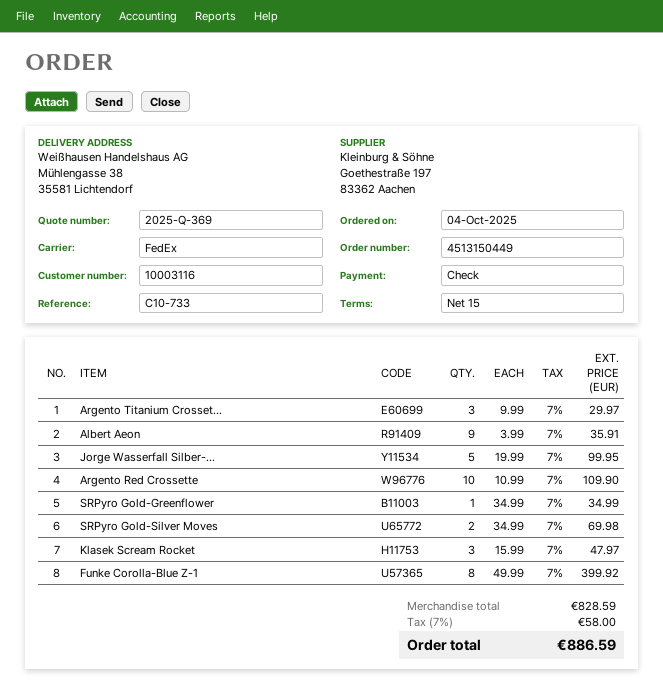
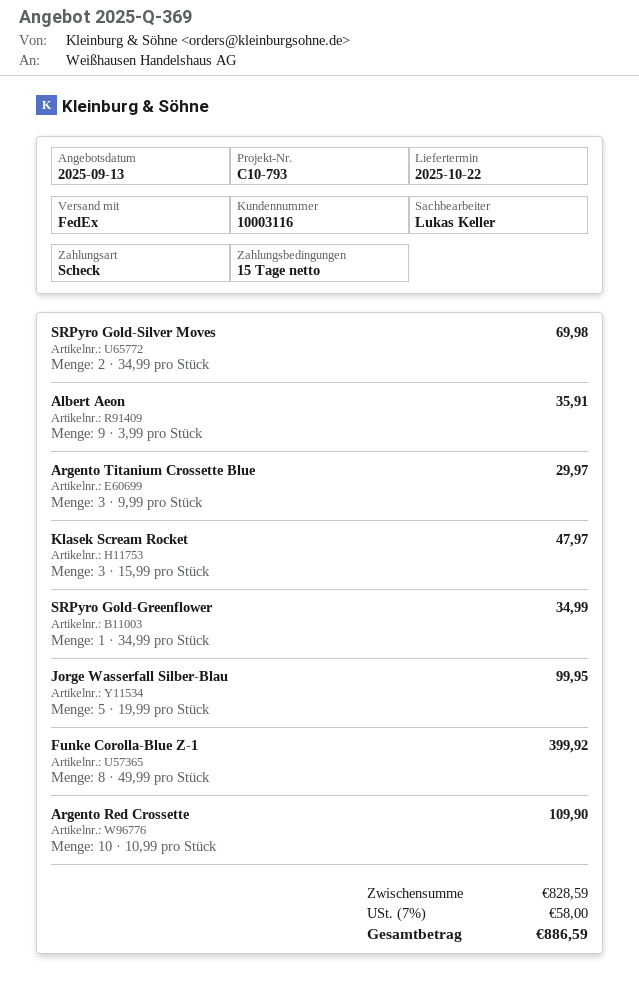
reference: C10-733 -> C10-793

